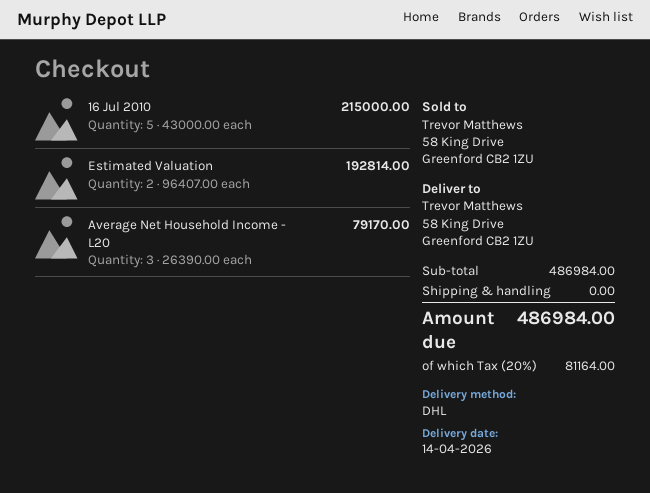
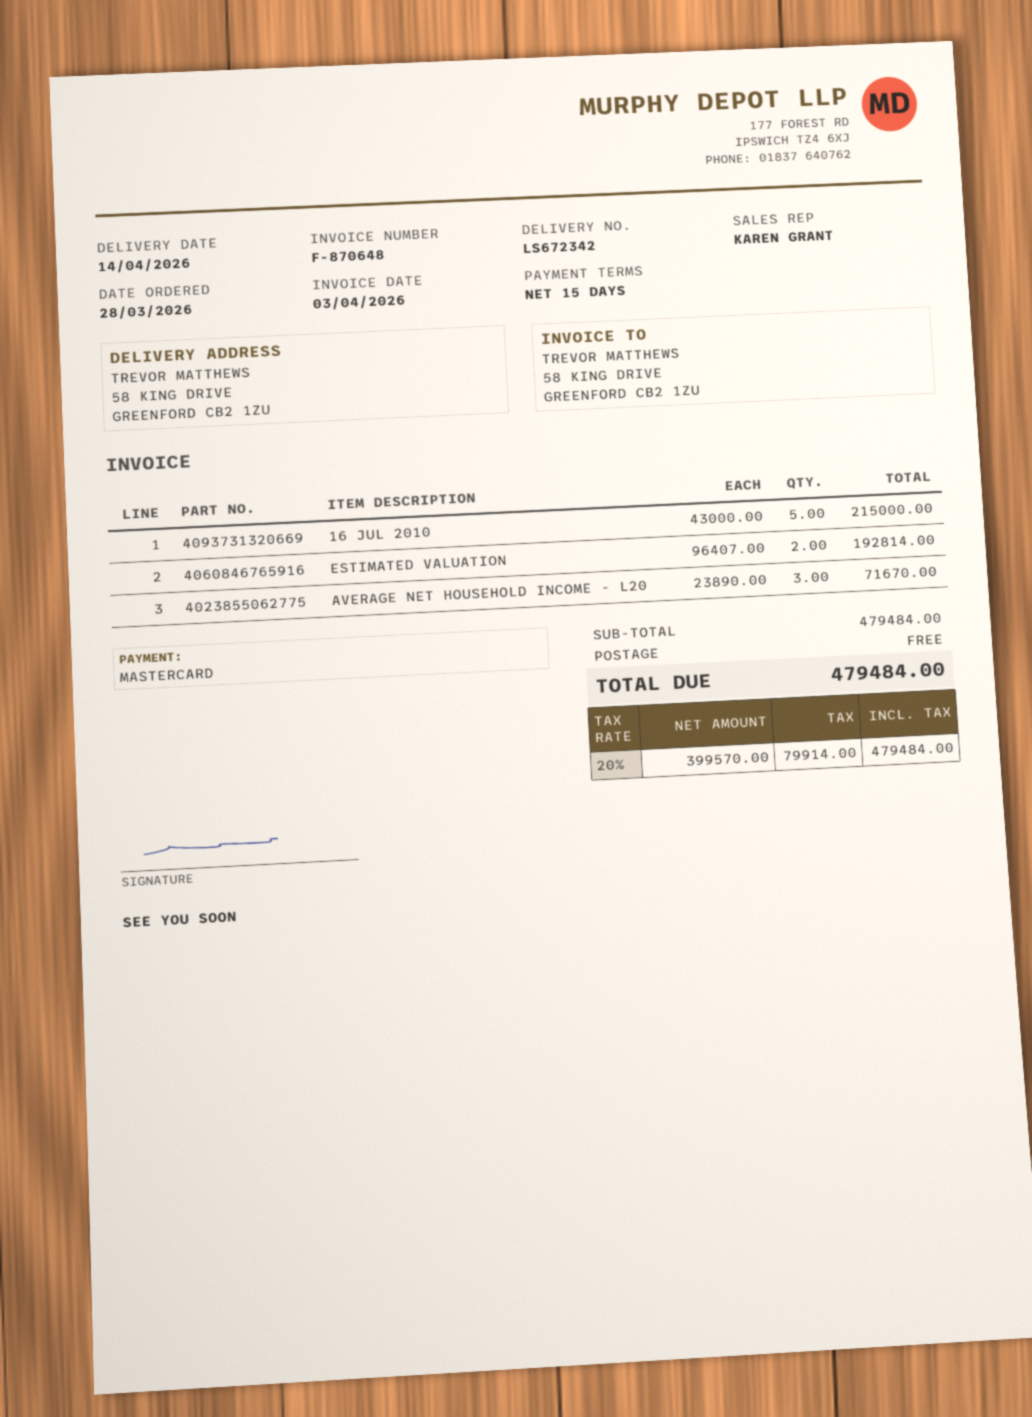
Average Net Household Income - L20: 3 x 26390.00 = 79170.00 -> 3 x 23890.00 = 71670.00
subtotal: 486984.00 -> 479484.00
tax: 20% = 81164.00 -> 20% = 79914.00
total: 486984.00 -> 479484.00

